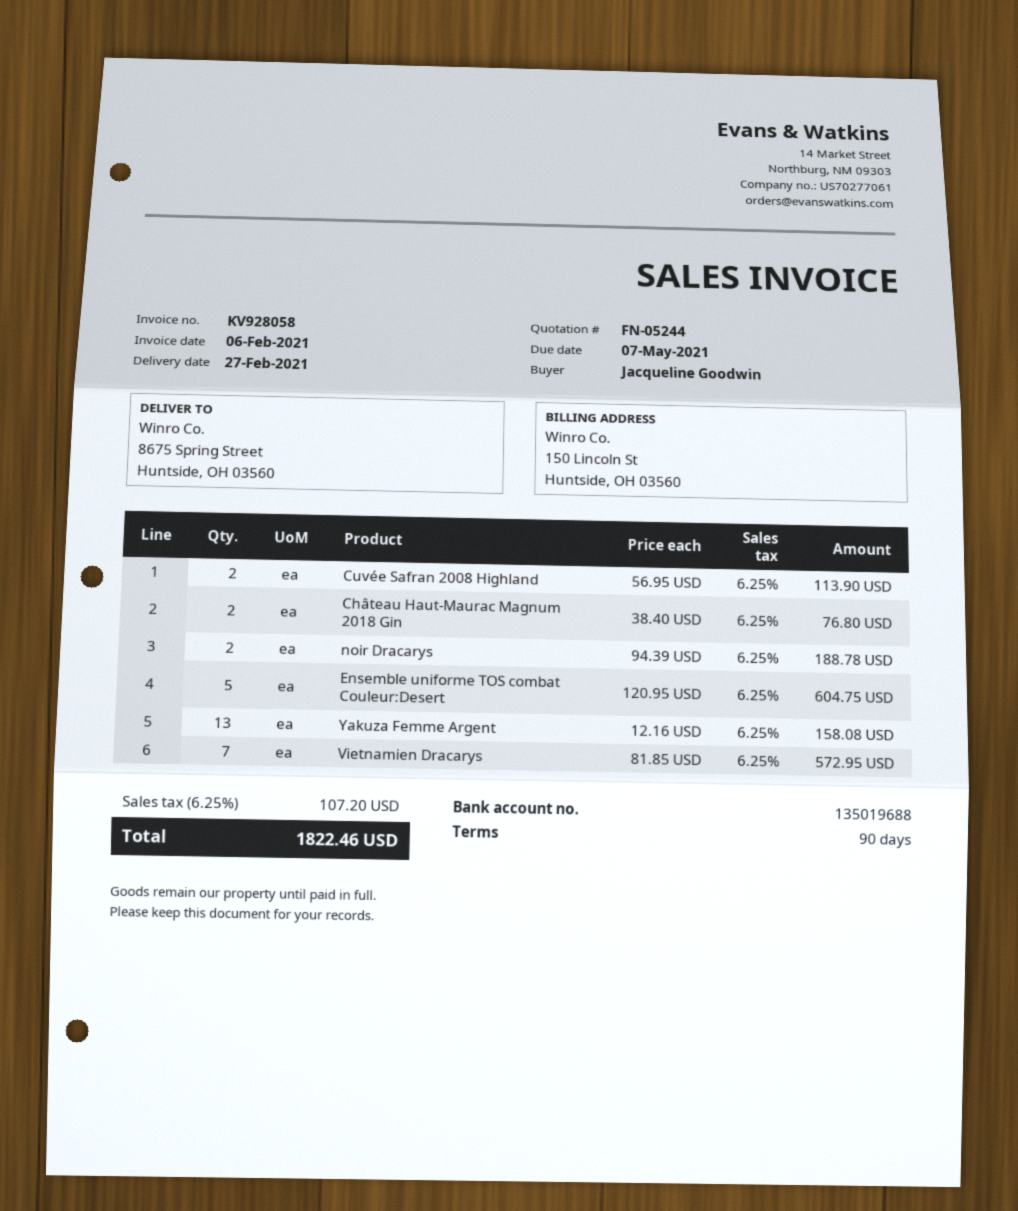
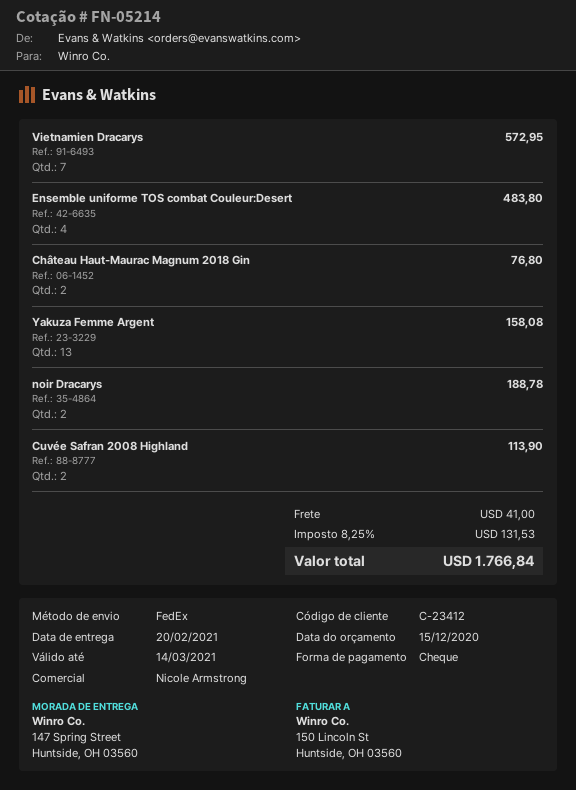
quote number: FN-05244 -> FN-05214
delivery date: 2021-02-27 -> 2021-02-20
ship to: 8675 Spring Street, Huntside, OH 03560 -> 147 Spring Street, Huntside, OH 03560
Ensemble uniforme TOS combat Couleur:Desert: 5 for 604.75 -> 4 for 483.80
shipping: none -> 41.00
tax: 6.25% = 107.20 -> 8.25% = 131.53
total: 1822.46 -> 1766.84

